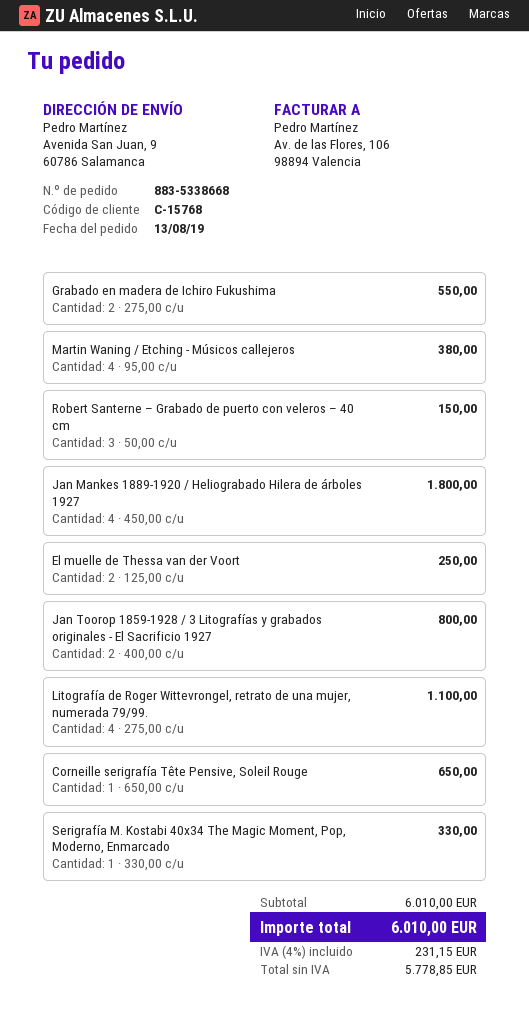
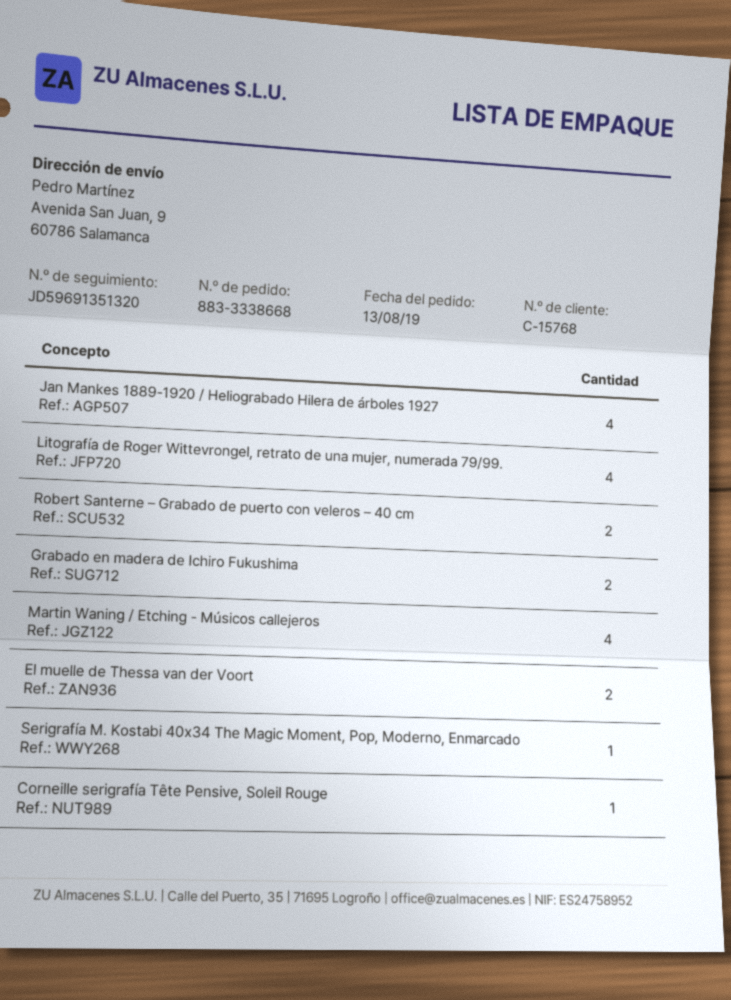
order number: 883-5338668 -> 883-3338668
Robert Santerne – Grabado de puerto con veleros – 40 cm: 3 -> 2
Jan Toorop 1859-1928 / 3 Litografías y grabados originales - El Sacrificio 1927: 2 -> none

